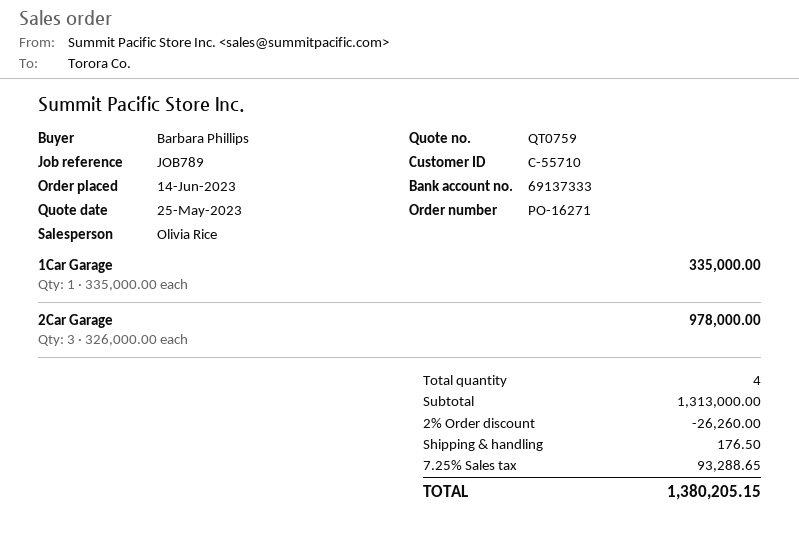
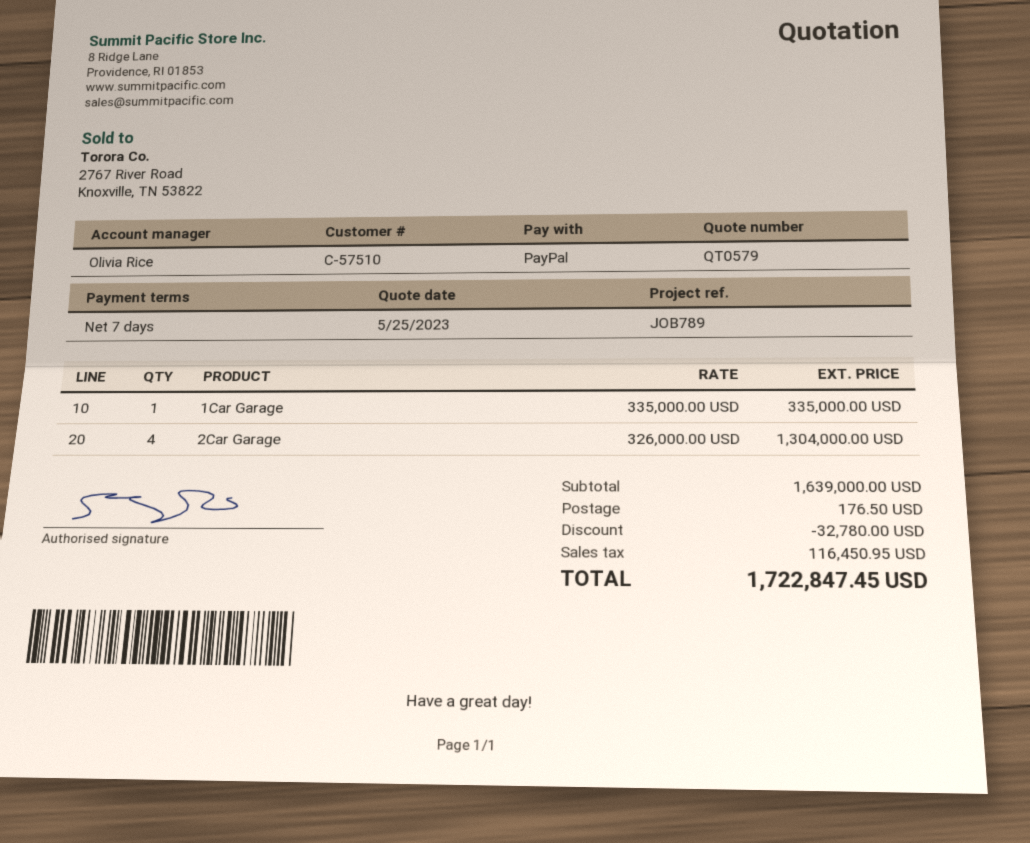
quote number: QT0759 -> QT0579
customer number: C-55710 -> C-57510
2Car Garage: 3 x 326000.00 = 978000.00 -> 4 x 326000.00 = 1304000.00
subtotal: 1313000.00 -> 1639000.00
discount: 26260.00 -> 32780.00
tax: 93288.65 -> 116450.95
total: 1380205.15 -> 1722847.45

